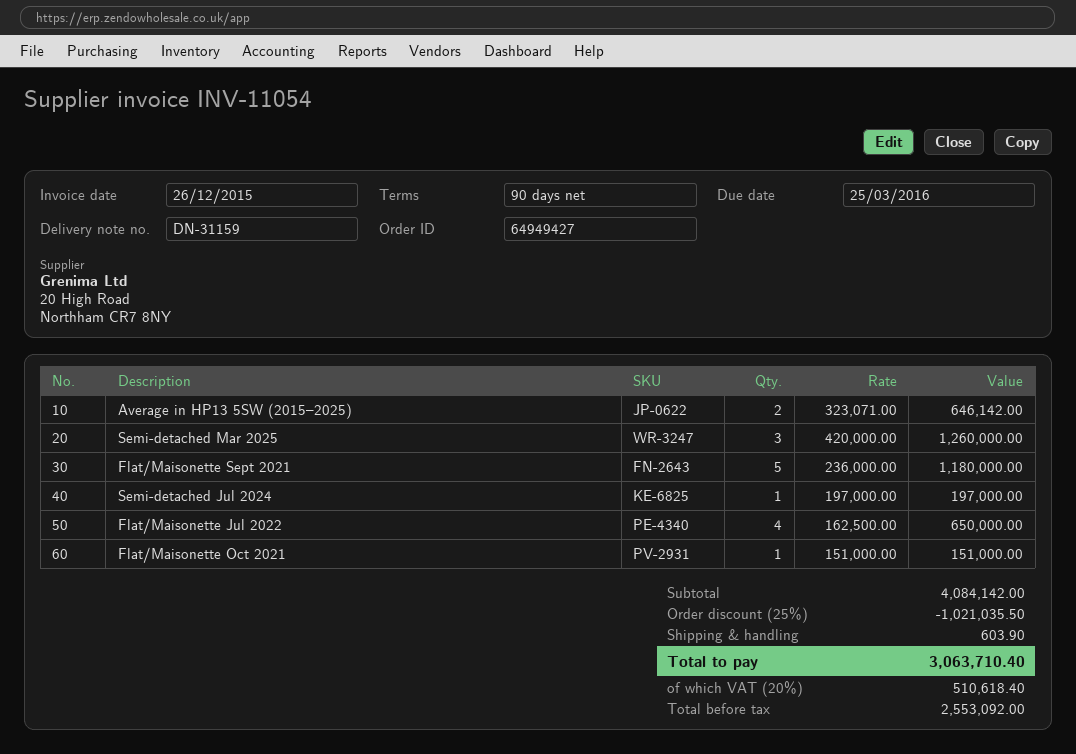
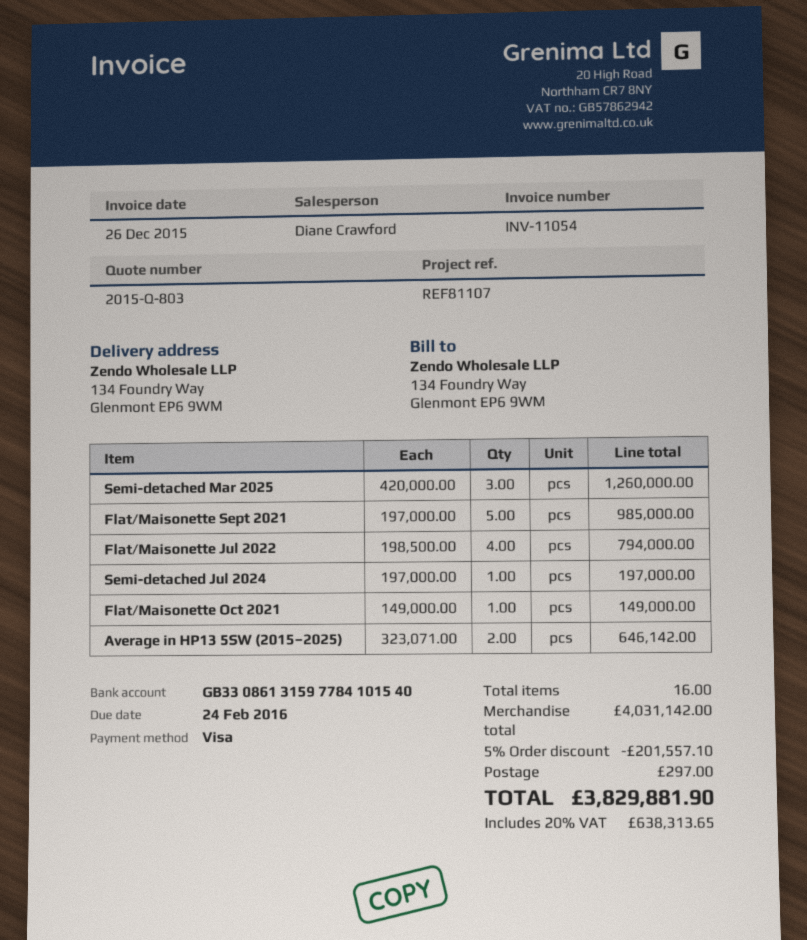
due date: 2016-03-25 -> 2016-02-24
Flat/Maisonette Sept 2021: 5 x 236000.00 = 1180000.00 -> 5 x 197000.00 = 985000.00
Flat/Maisonette Jul 2022: 4 x 162500.00 = 650000.00 -> 4 x 198500.00 = 794000.00
Flat/Maisonette Oct 2021: 1 x 151000.00 = 151000.00 -> 1 x 149000.00 = 149000.00
subtotal: 4084142.00 -> 4031142.00
discount: 25% = 1021035.50 -> 5% = 201557.10
shipping: 603.90 -> 297.00
tax: 20% = 510618.40 -> 20% = 638313.65
total: 3063710.40 -> 3829881.90

